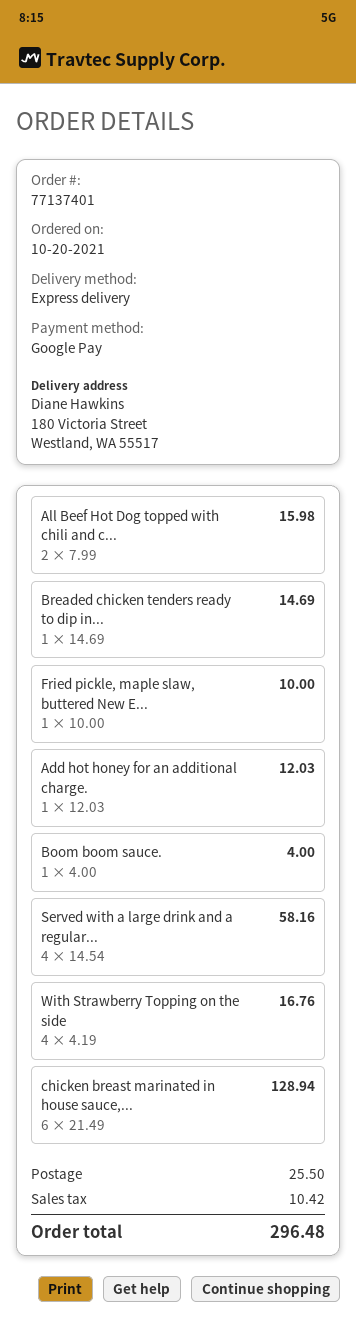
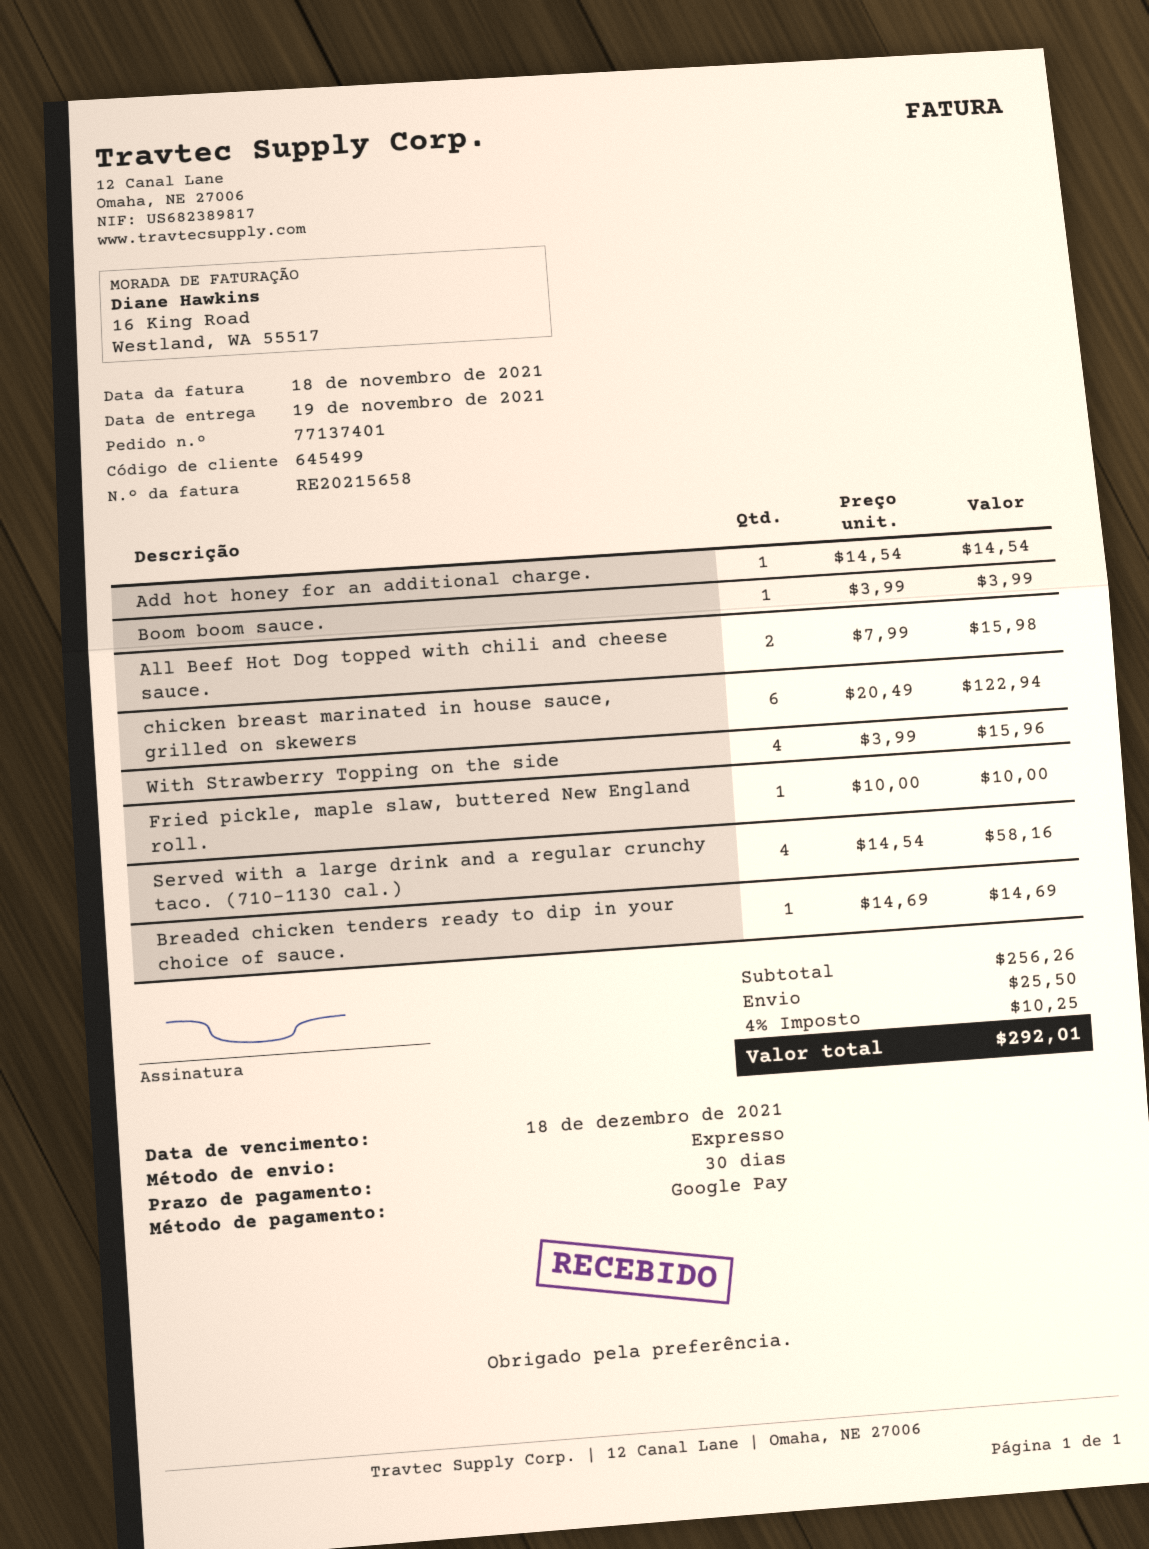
Add hot honey for an additional charge.: 1 x 12.03 = 12.03 -> 1 x 14.54 = 14.54
Boom boom sauce.: 1 x 4.00 = 4.00 -> 1 x 3.99 = 3.99
With Strawberry Topping on the side: 4 x 4.19 = 16.76 -> 4 x 3.99 = 15.96
chicken breast marinated in house sauce,...: 6 x 21.49 = 128.94 -> 6 x 20.49 = 122.94
tax: 10.42 -> 10.25
total: 296.48 -> 292.01

